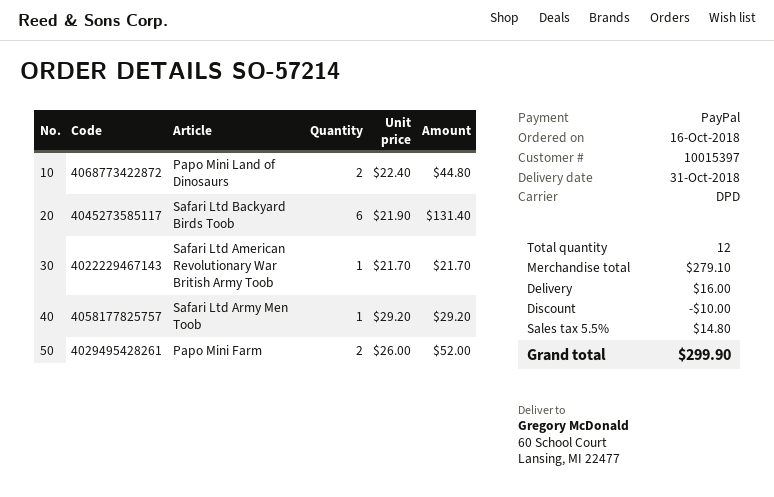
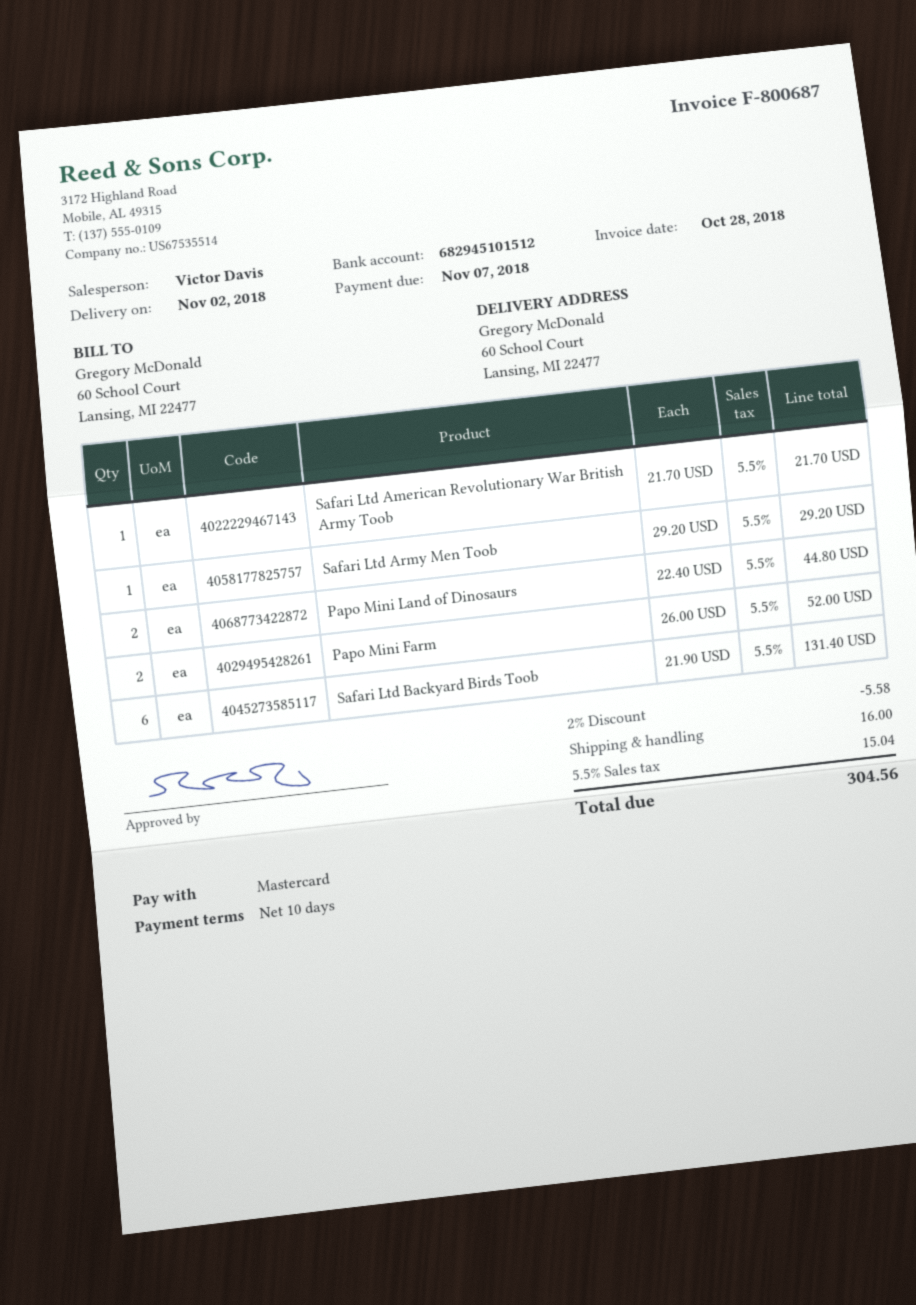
delivery date: 2018-10-31 -> 2018-11-02
payment method: PayPal -> Mastercard
discount: 10.00 -> 5.58
tax: 5.5% = 14.80 -> 5.5% = 15.04
total: 299.90 -> 304.56

